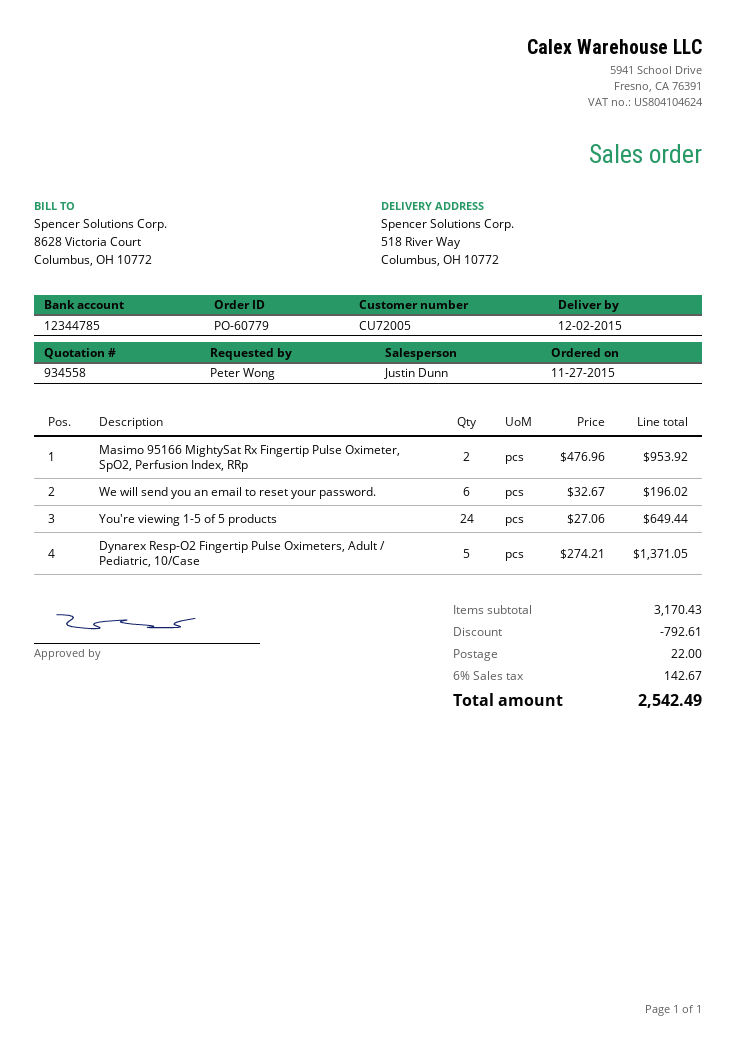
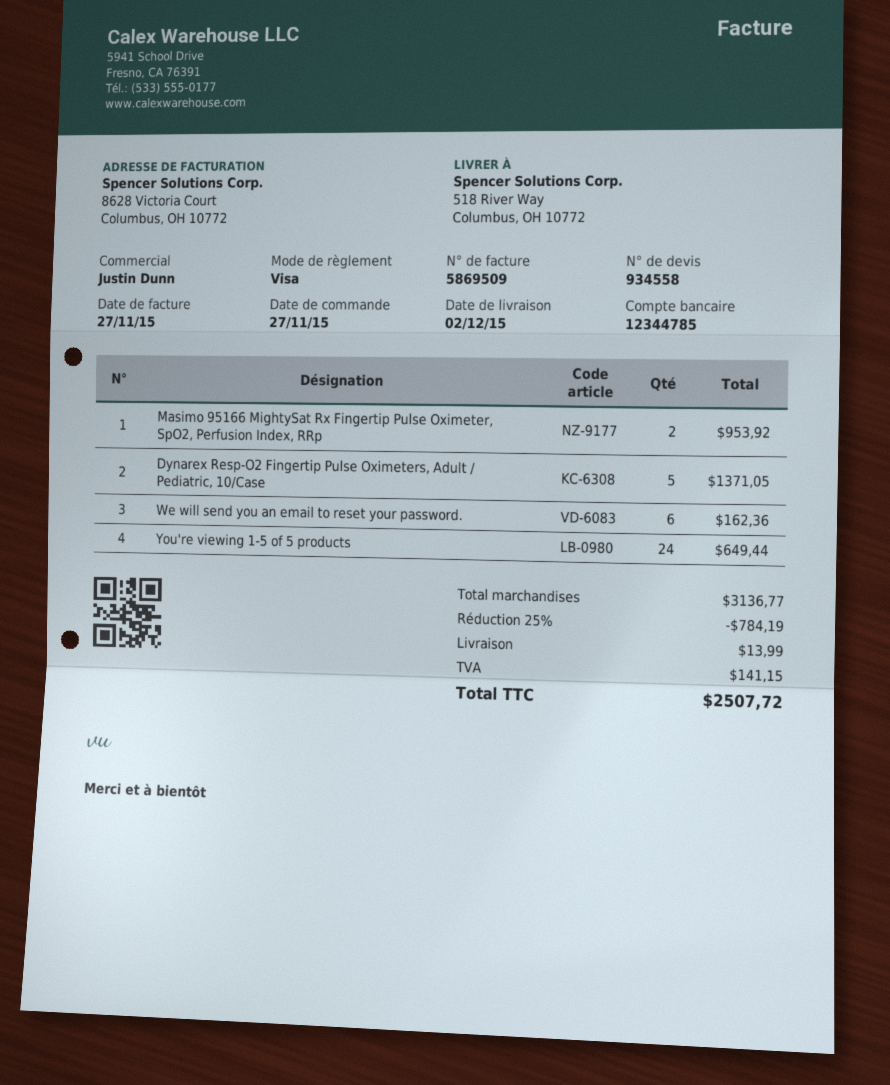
We will send you an email to reset your password.: 6 for 196.02 -> 6 for 162.36
subtotal: 3170.43 -> 3136.77
discount: 792.61 -> 784.19
shipping: 22.00 -> 13.99
tax: 142.67 -> 141.15
total: 2542.49 -> 2507.72

